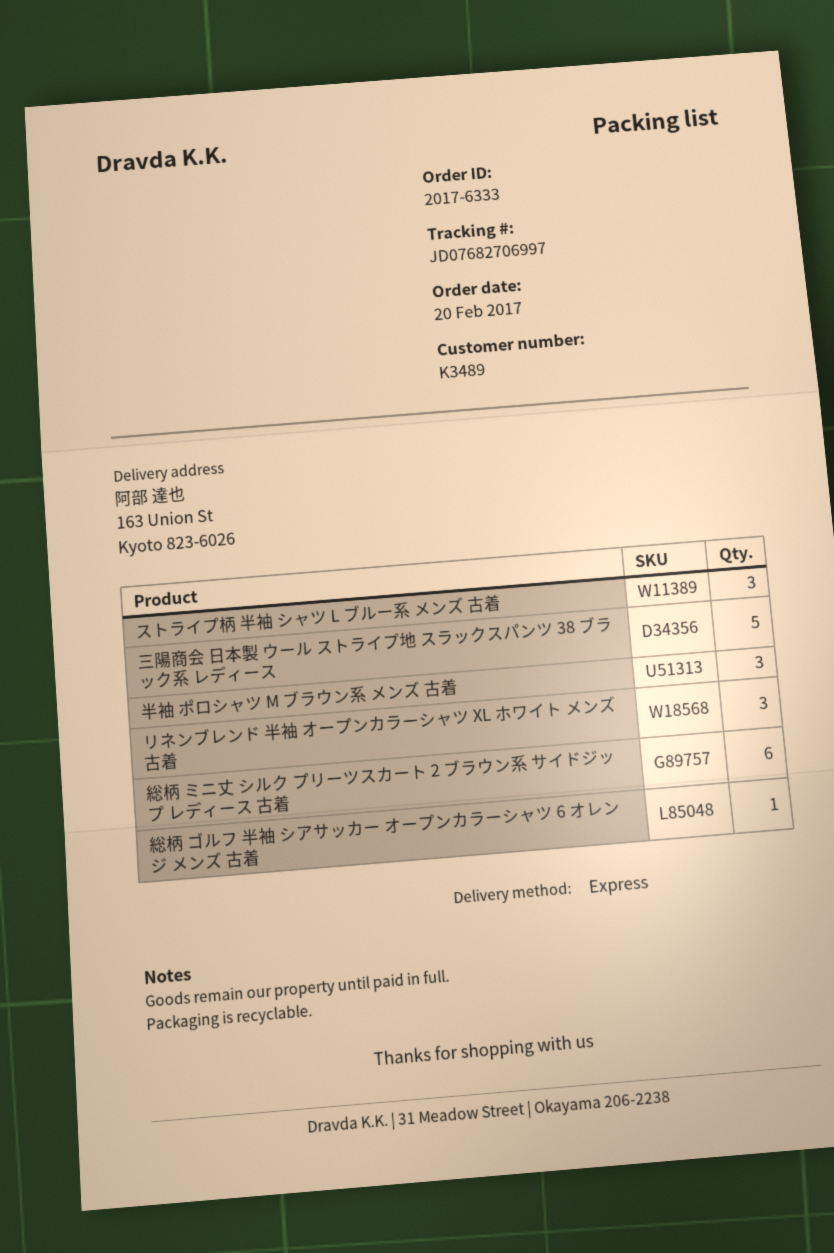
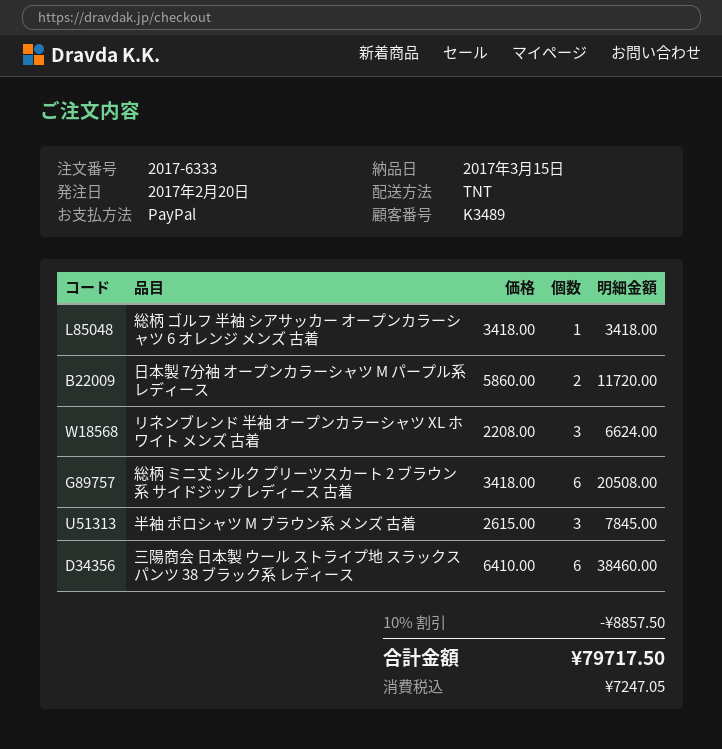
shipping method: express -> TNT
ストライプ柄 半袖 シャツ L ブルー系 メンズ 古着: 3 -> none
三陽商会 日本製 ウール ストライプ地 スラックスパンツ 38 ブラック系 レディース: 5 -> 6
日本製 7分袖 オープンカラーシャツ M パープル系 レディース: none -> 2

